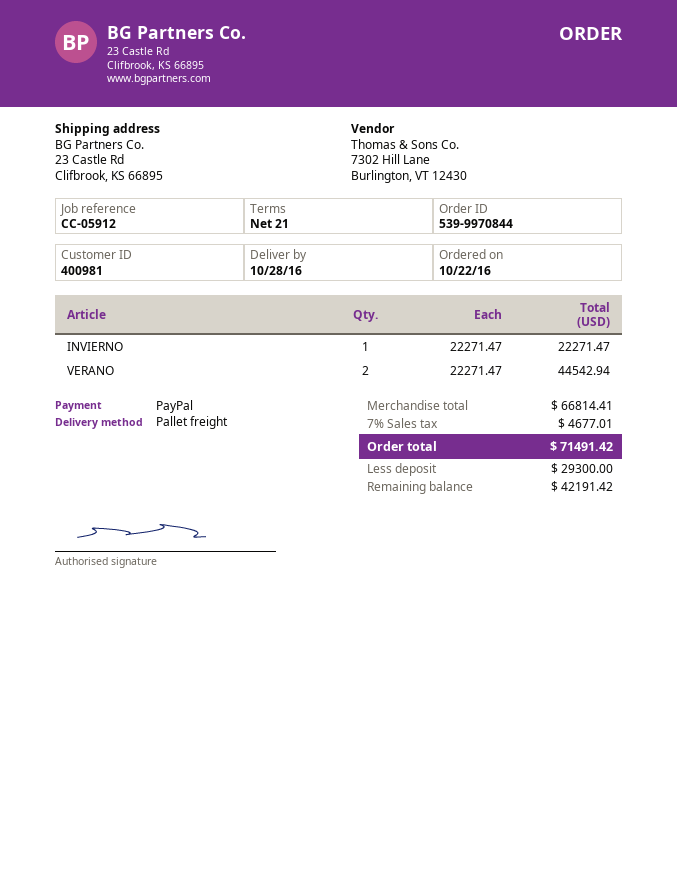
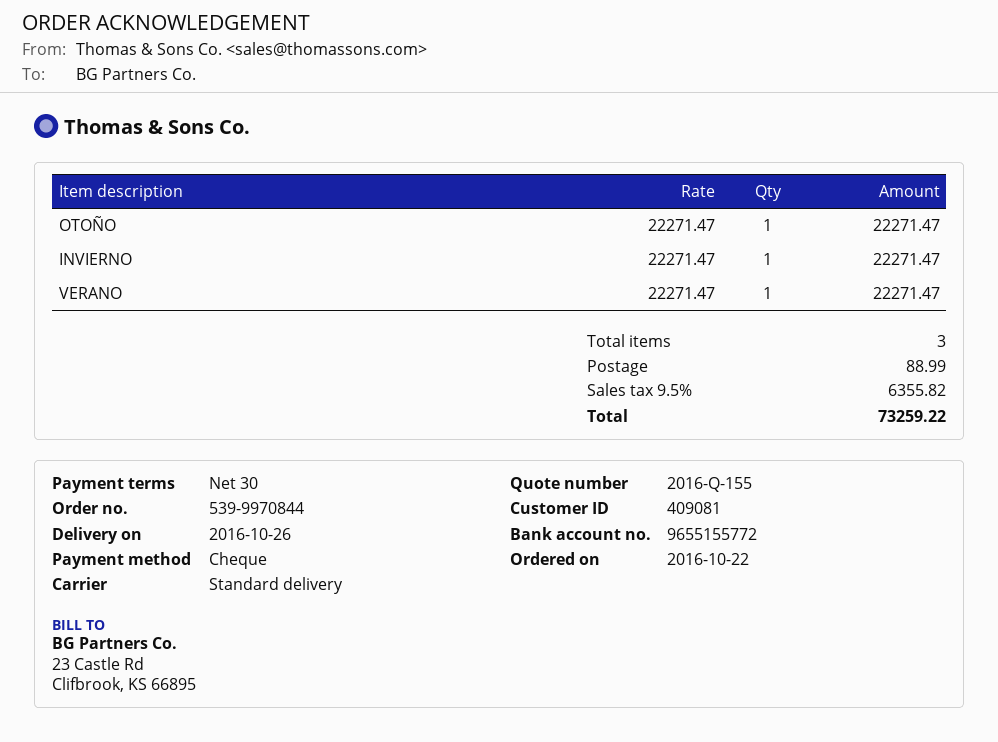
delivery date: 2016-10-28 -> 2016-10-26
payment terms: 21 days -> 30 days
customer number: 400981 -> 409081
payment method: PayPal -> cheque
shipping method: pallet freight -> standard
VERANO: 2 x 22271.47 = 44542.94 -> 1 x 22271.47 = 22271.47
OTOÑO: none -> 1 x 22271.47 = 22271.47
shipping: none -> 88.99
tax: 7% = 4677.01 -> 9.5% = 6355.82
total: 71491.42 -> 73259.22

